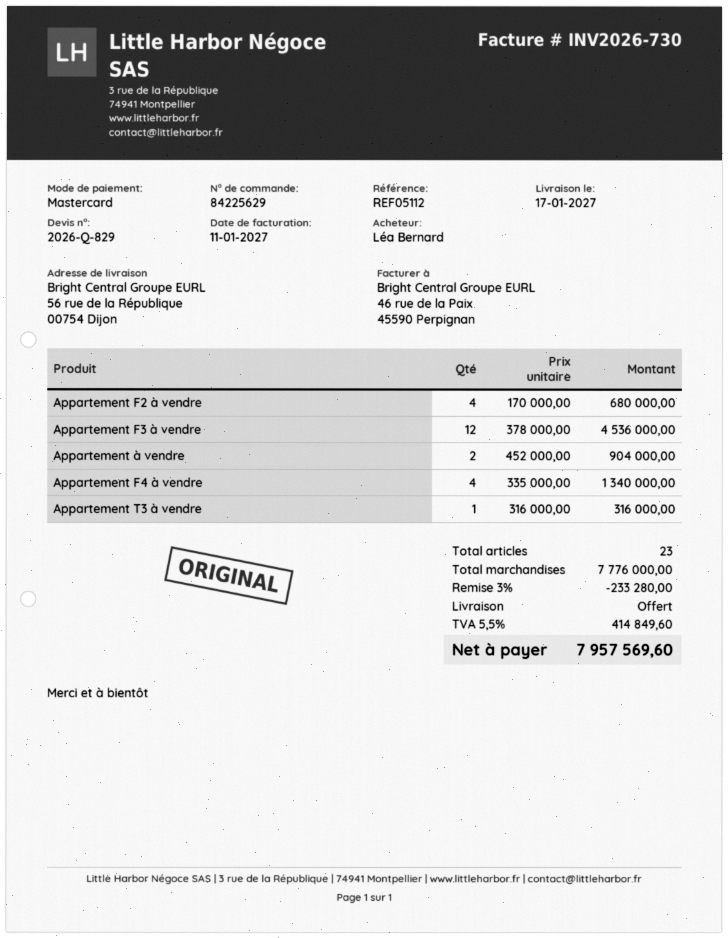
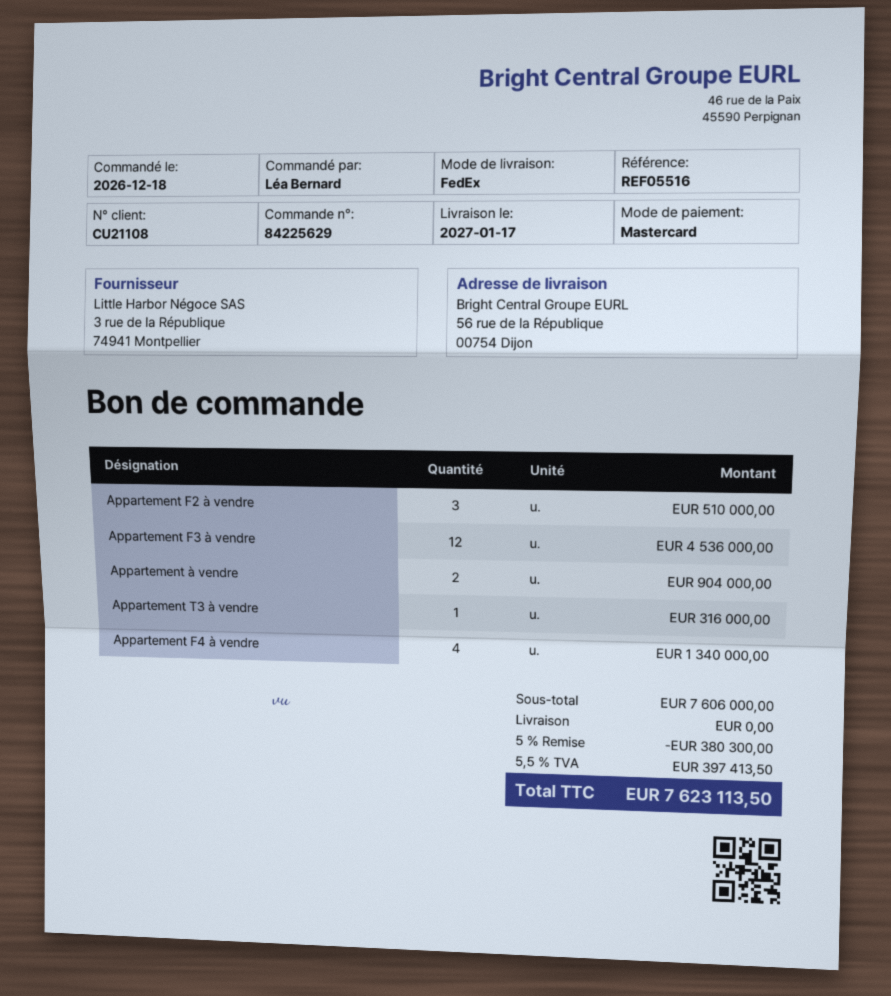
reference: REF05112 -> REF05516
Appartement F2 à vendre: 4 for 680000.00 -> 3 for 510000.00
subtotal: 7776000.00 -> 7606000.00
discount: 3% = 233280.00 -> 5% = 380300.00
tax: 5.5% = 414849.60 -> 5.5% = 397413.50
total: 7957569.60 -> 7623113.50

